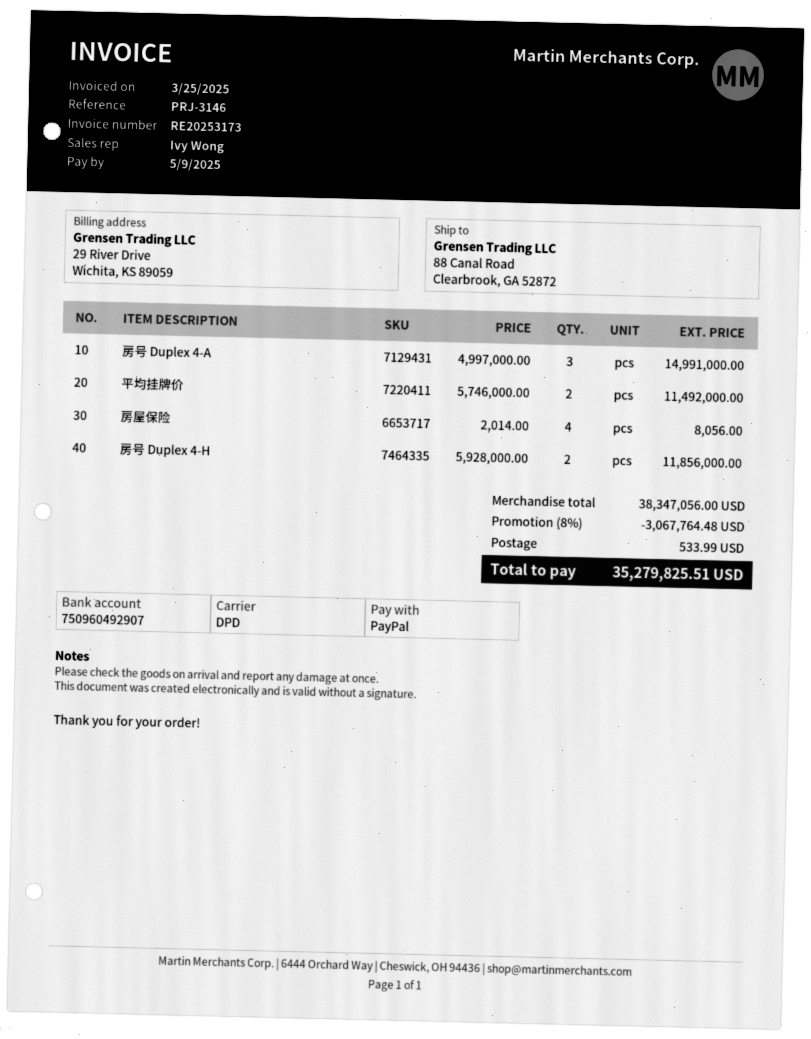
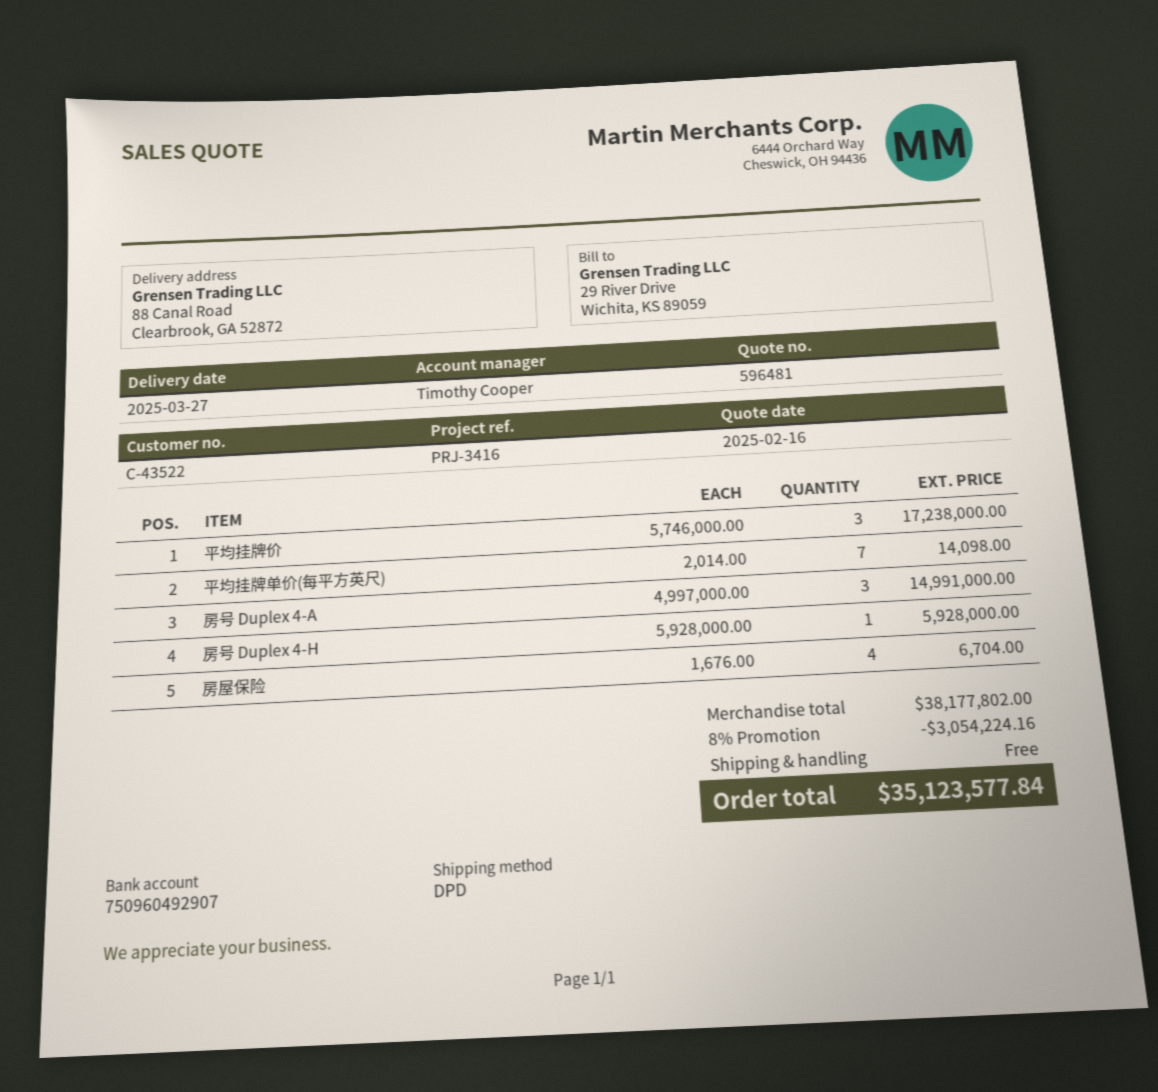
reference: PRJ-3146 -> PRJ-3416
sales rep: Ivy Wong -> Timothy Cooper
平均挂牌价: 2 x 5746000.00 = 11492000.00 -> 3 x 5746000.00 = 17238000.00
房屋保险: 4 x 2014.00 = 8056.00 -> 4 x 1676.00 = 6704.00
房号 Duplex 4-H: 2 x 5928000.00 = 11856000.00 -> 1 x 5928000.00 = 5928000.00
平均挂牌单价(每平方英尺): none -> 7 x 2014.00 = 14098.00
subtotal: 38347056.00 -> 38177802.00
discount: 8% = 3067764.48 -> 8% = 3054224.16
shipping: 533.99 -> 0.00
total: 35279825.51 -> 35123577.84

